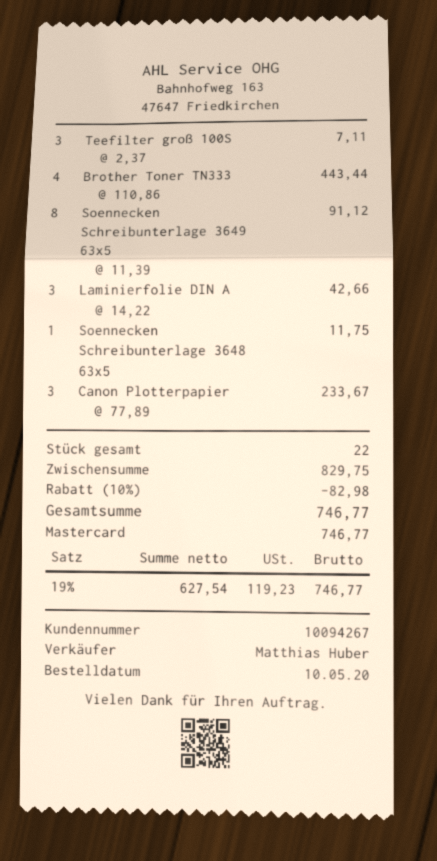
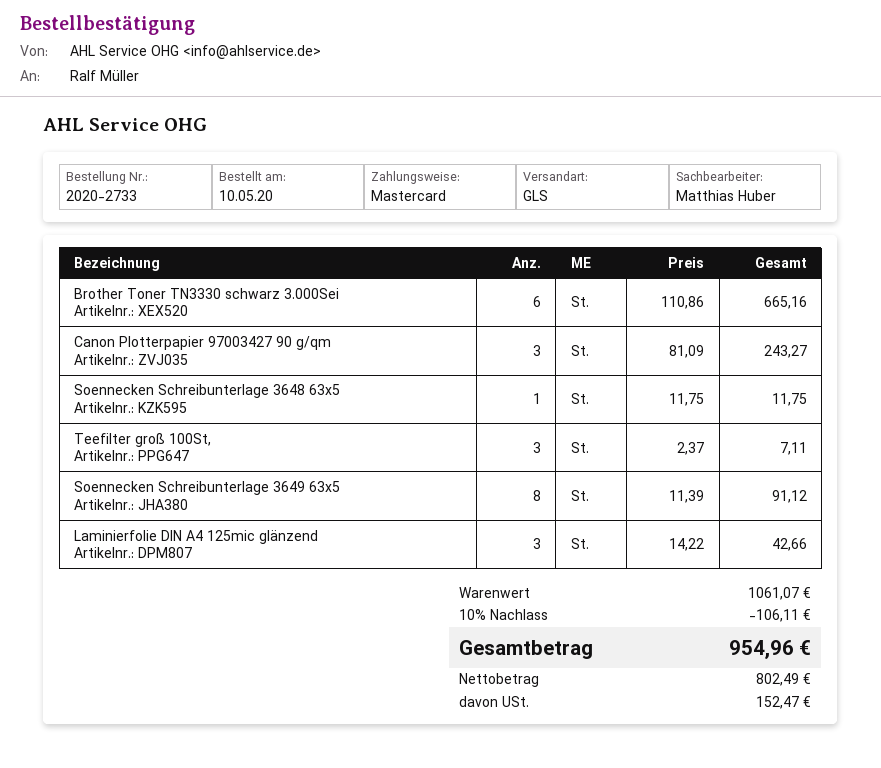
Brother Toner TN333: 4 x 110.86 = 443.44 -> 6 x 110.86 = 665.16
Canon Plotterpapier: 3 x 77.89 = 233.67 -> 3 x 81.09 = 243.27
subtotal: 829.75 -> 1061.07
discount: 10% = 82.98 -> 10% = 106.11
net: 627.54 -> 802.49
tax: 119.23 -> 152.47
total: 746.77 -> 954.96

